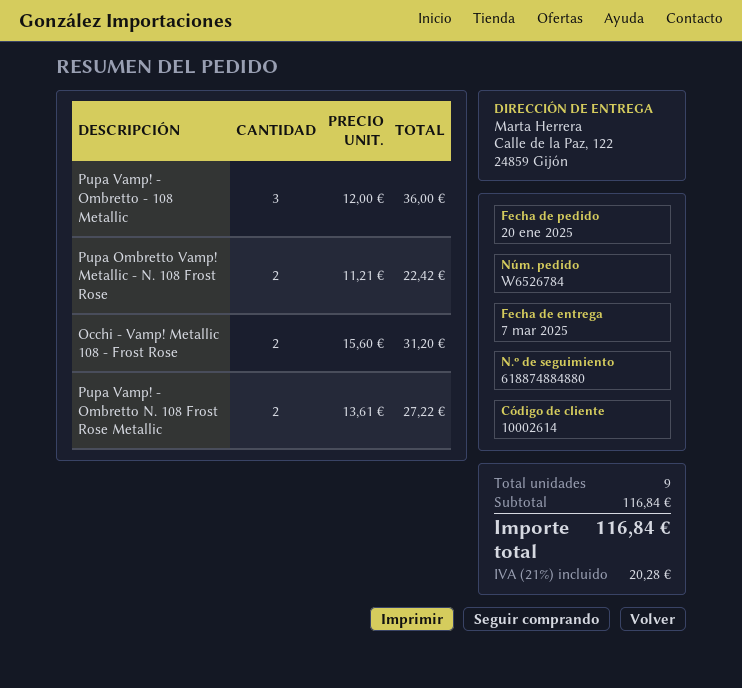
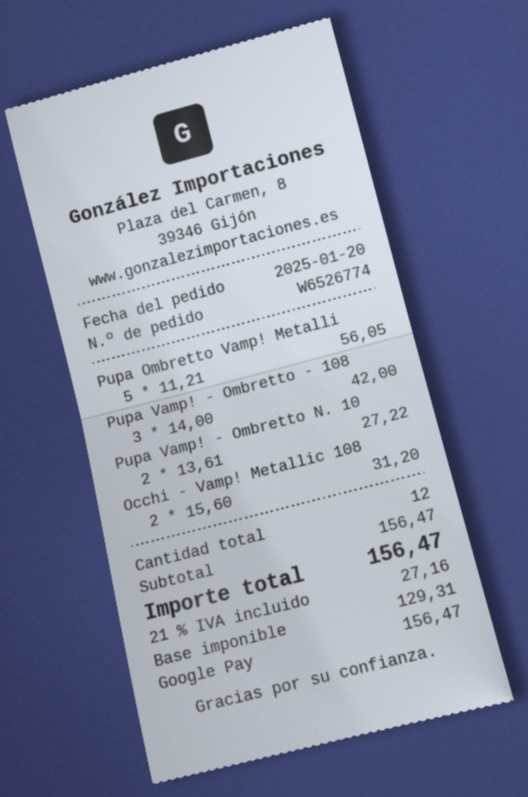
order number: W6526784 -> W6526774
Pupa Vamp! - Ombretto - 108 Metallic: 3 x 12.00 = 36.00 -> 3 x 14.00 = 42.00
Pupa Ombretto Vamp! Metallic - N. 108 Frost Rose: 2 x 11.21 = 22.42 -> 5 x 11.21 = 56.05
total quantity: 9 -> 12
subtotal: 116.84 -> 156.47
tax: 21% = 20.28 -> 21% = 27.16
total: 116.84 -> 156.47

